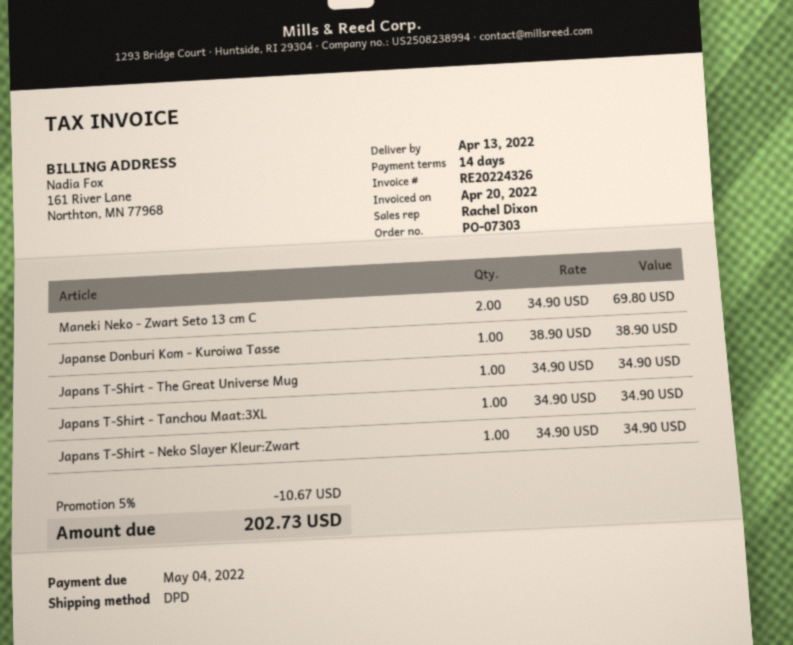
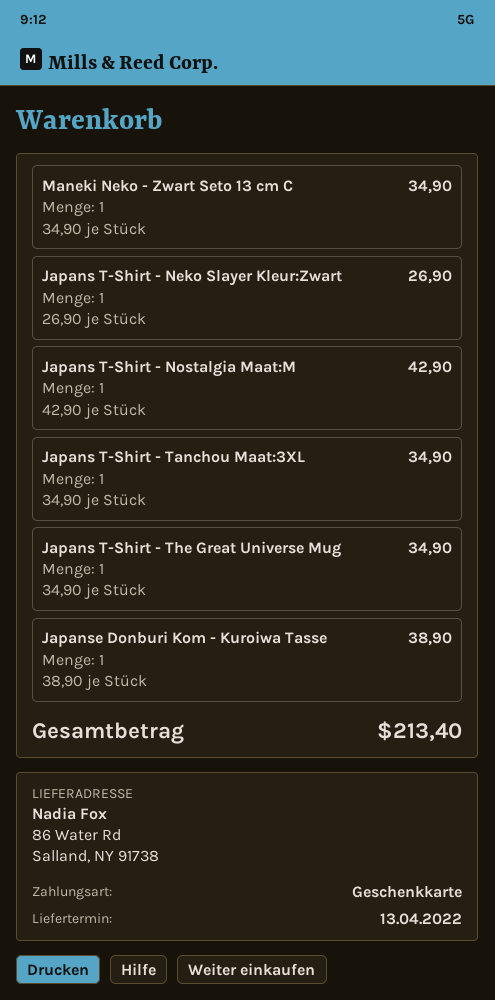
Maneki Neko - Zwart Seto 13 cm C: 2 x 34.90 = 69.80 -> 1 x 34.90 = 34.90
Japans T-Shirt - Neko Slayer Kleur:Zwart: 1 x 34.90 = 34.90 -> 1 x 26.90 = 26.90
Japans T-Shirt - Nostalgia Maat:M: none -> 1 x 42.90 = 42.90
discount: 5% = 10.67 -> none
total: 202.73 -> 213.40

